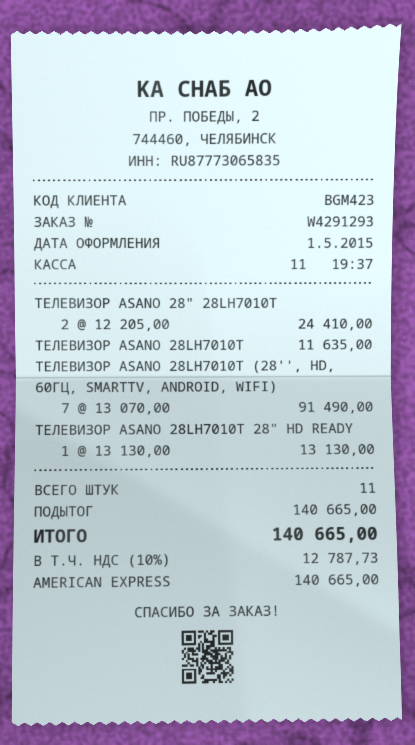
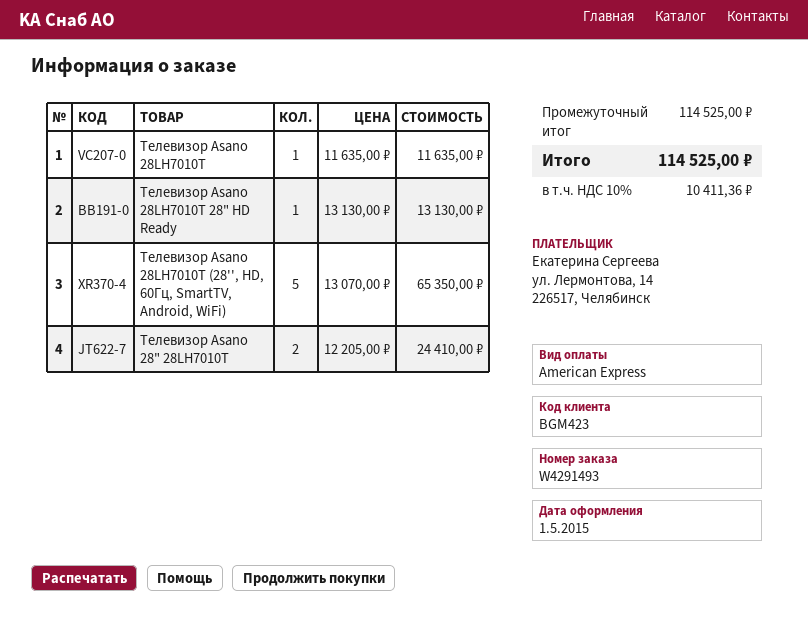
order number: W4291293 -> W4291493
ТЕЛЕВИЗОР ASANO 28LH7010T (28'', HD, 60ГЦ, SMARTTV, ANDROID, WIFI): 7 x 13070.00 = 91490.00 -> 5 x 13070.00 = 65350.00
subtotal: 140665.00 -> 114525.00
tax: 10% = 12787.73 -> 10% = 10411.36
total: 140665.00 -> 114525.00

